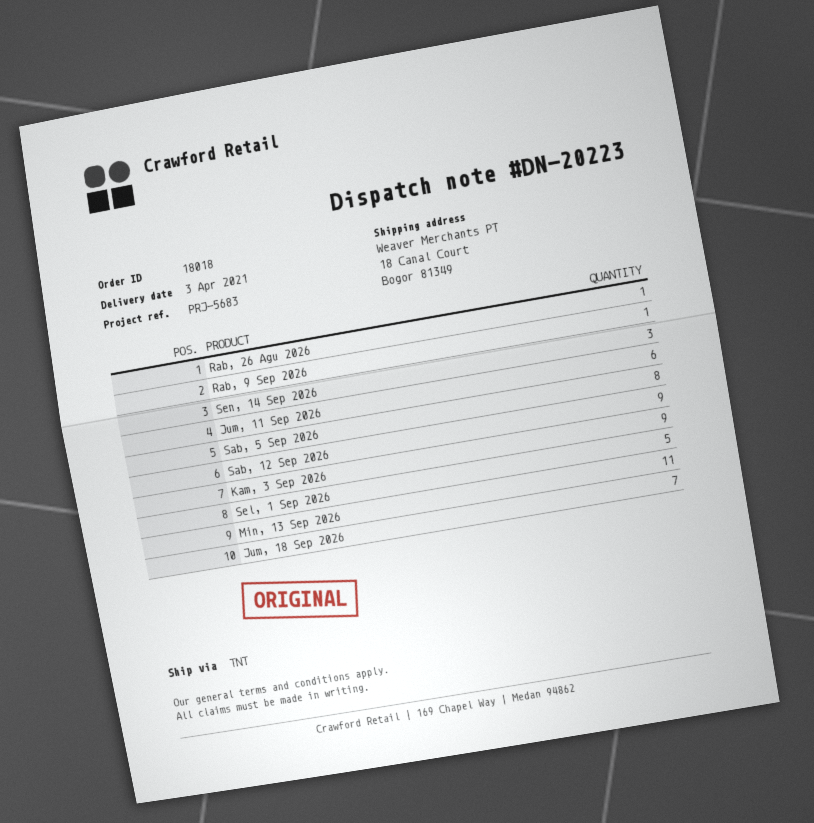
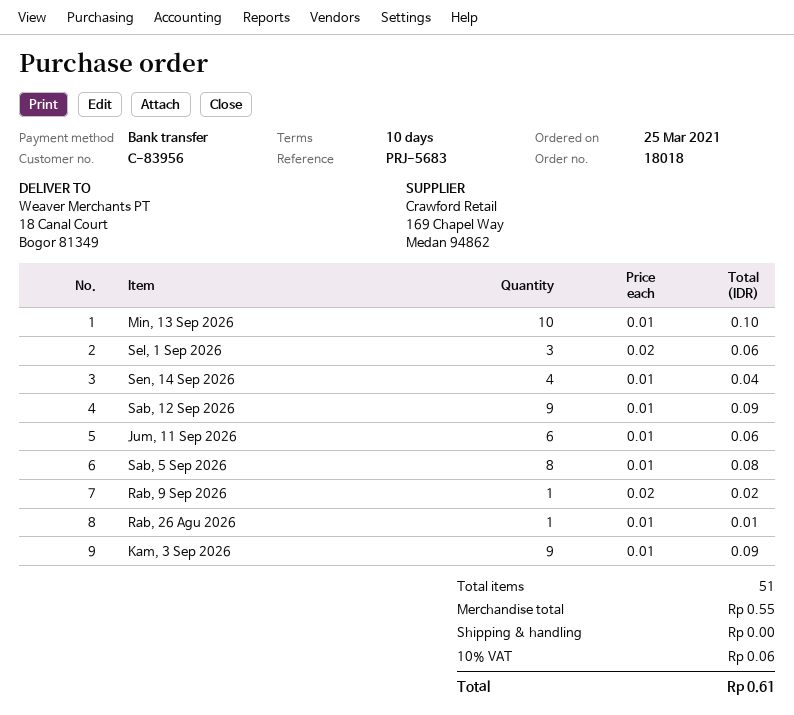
Sen, 14 Sep 2026: 3 -> 4
Sel, 1 Sep 2026: 5 -> 3
Min, 13 Sep 2026: 11 -> 10
Jum, 18 Sep 2026: 7 -> none

